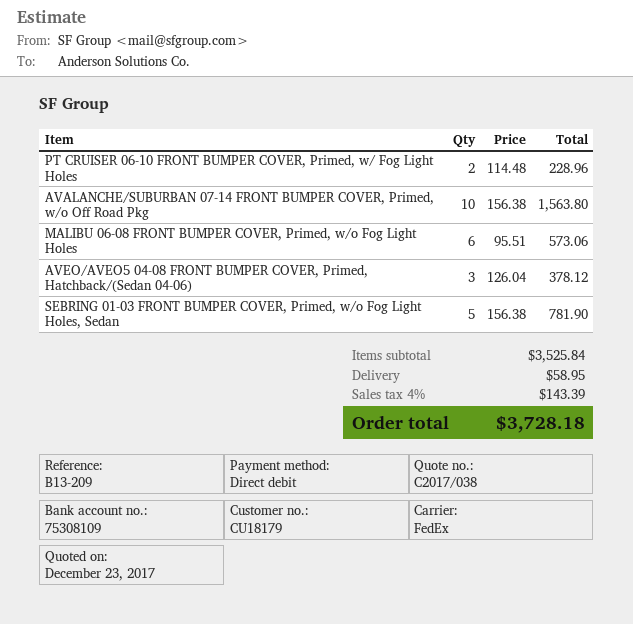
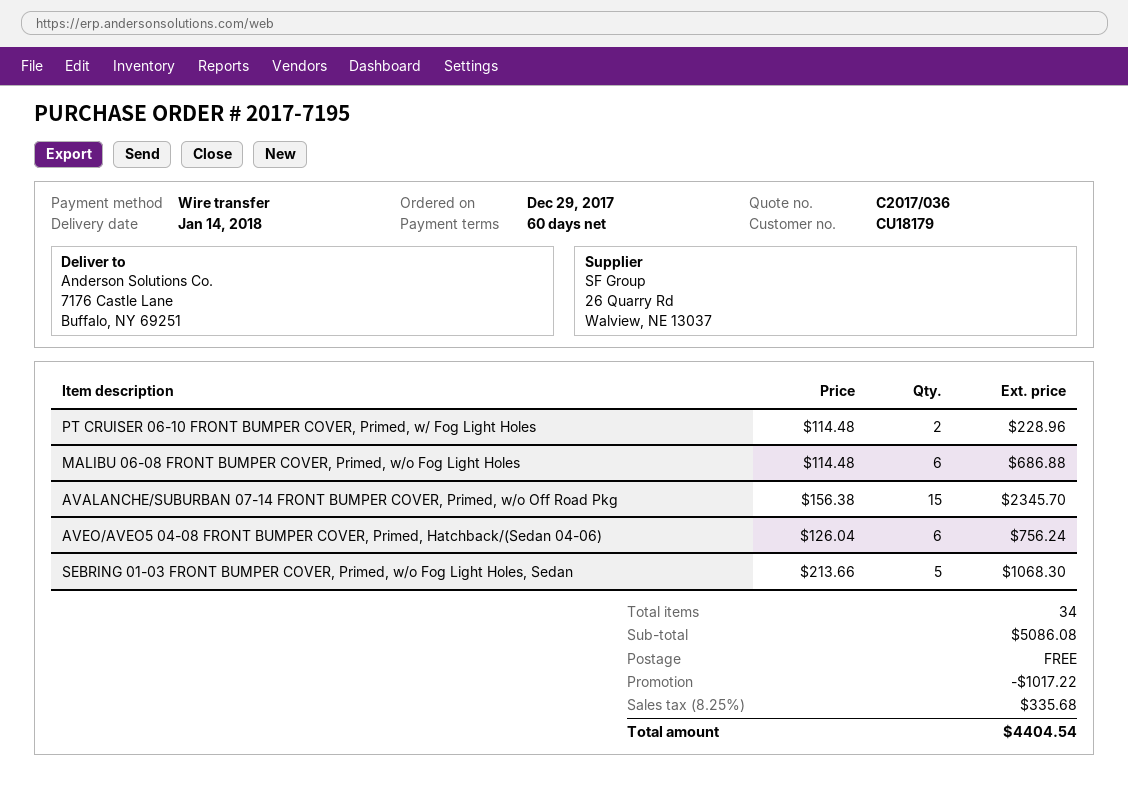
quote number: C2017/038 -> C2017/036
payment method: direct debit -> bank transfer
AVALANCHE/SUBURBAN 07-14 FRONT BUMPER COVER, Primed, w/o Off Road Pkg: 10 x 156.38 = 1563.80 -> 15 x 156.38 = 2345.70
MALIBU 06-08 FRONT BUMPER COVER, Primed, w/o Fog Light Holes: 6 x 95.51 = 573.06 -> 6 x 114.48 = 686.88
AVEO/AVEO5 04-08 FRONT BUMPER COVER, Primed, Hatchback/(Sedan 04-06): 3 x 126.04 = 378.12 -> 6 x 126.04 = 756.24
SEBRING 01-03 FRONT BUMPER COVER, Primed, w/o Fog Light Holes, Sedan: 5 x 156.38 = 781.90 -> 5 x 213.66 = 1068.30
subtotal: 3525.84 -> 5086.08
discount: none -> 1017.22
shipping: 58.95 -> 0.00
tax: 4% = 143.39 -> 8.25% = 335.68
total: 3728.18 -> 4404.54

